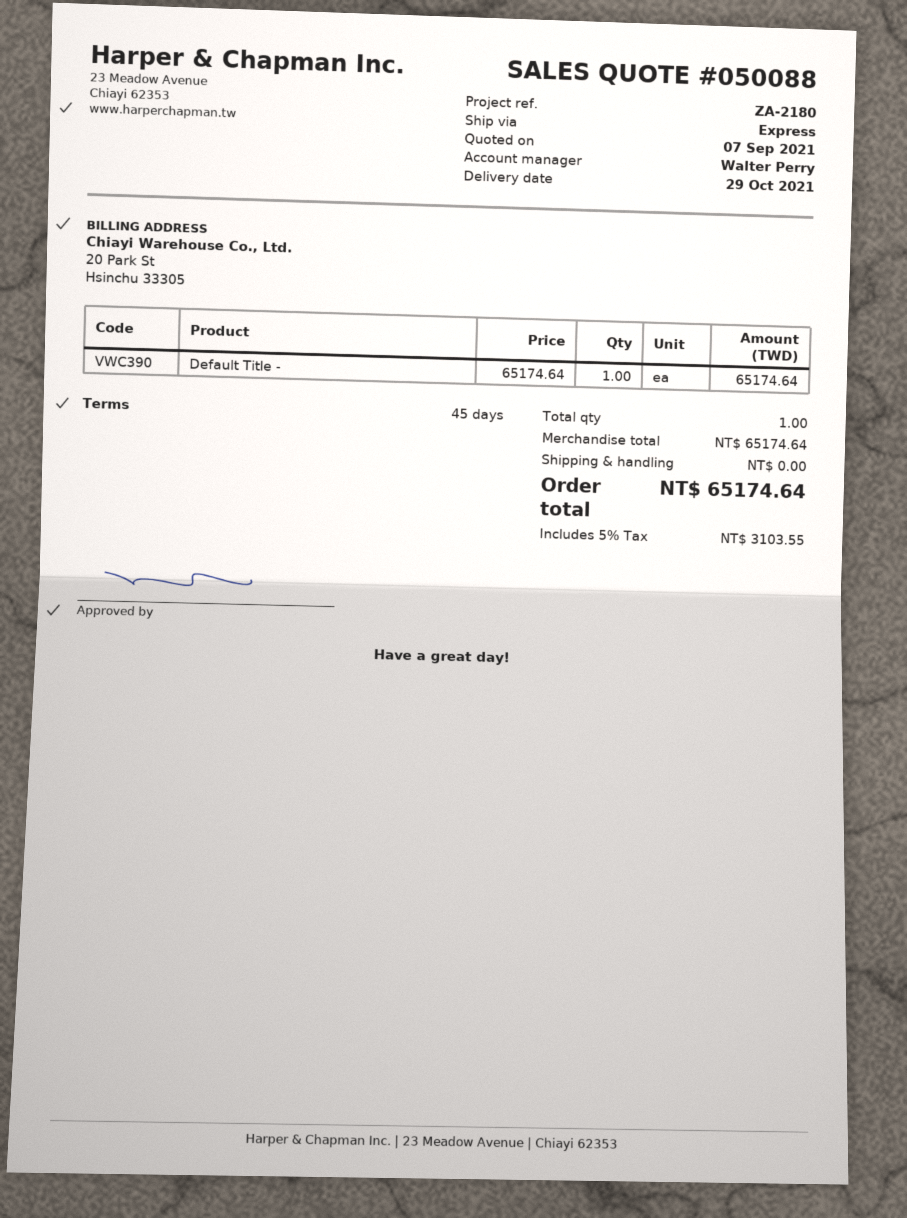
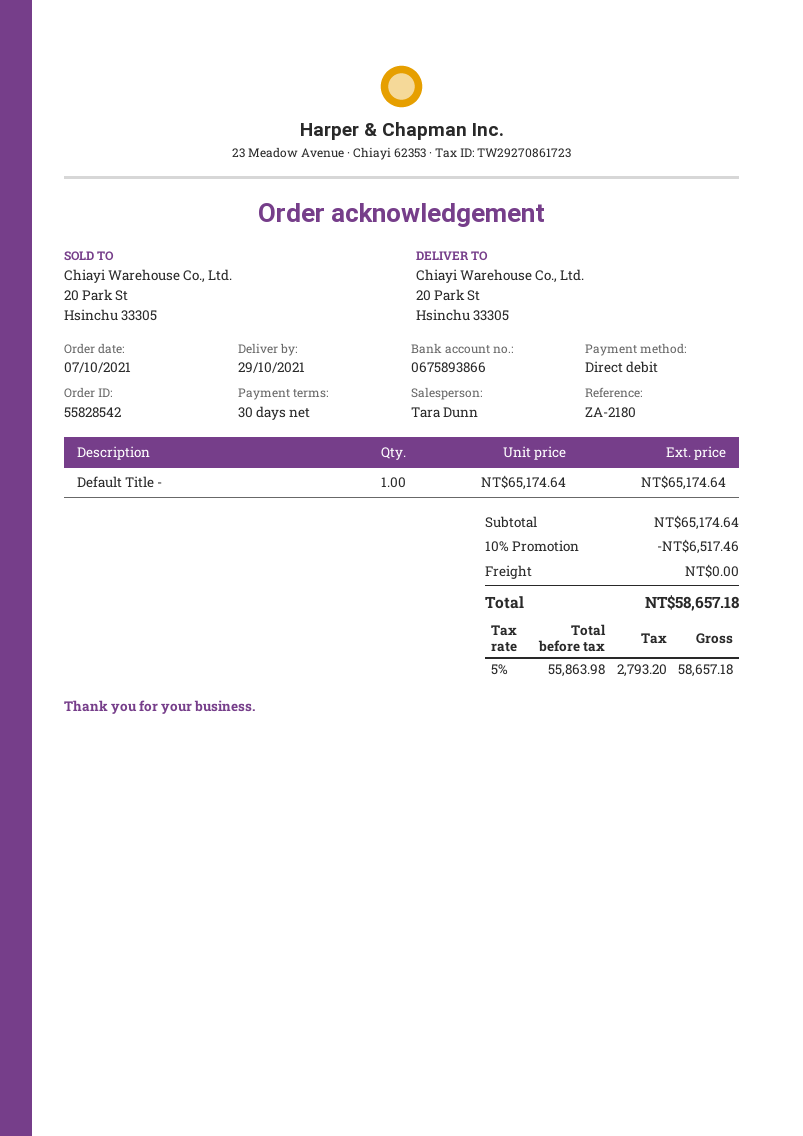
payment terms: 45 days -> 30 days
sales rep: Walter Perry -> Tara Dunn
discount: none -> 10% = 6517.46
tax: 5% = 3103.55 -> 5% = 2793.20
total: 65174.64 -> 58657.18

